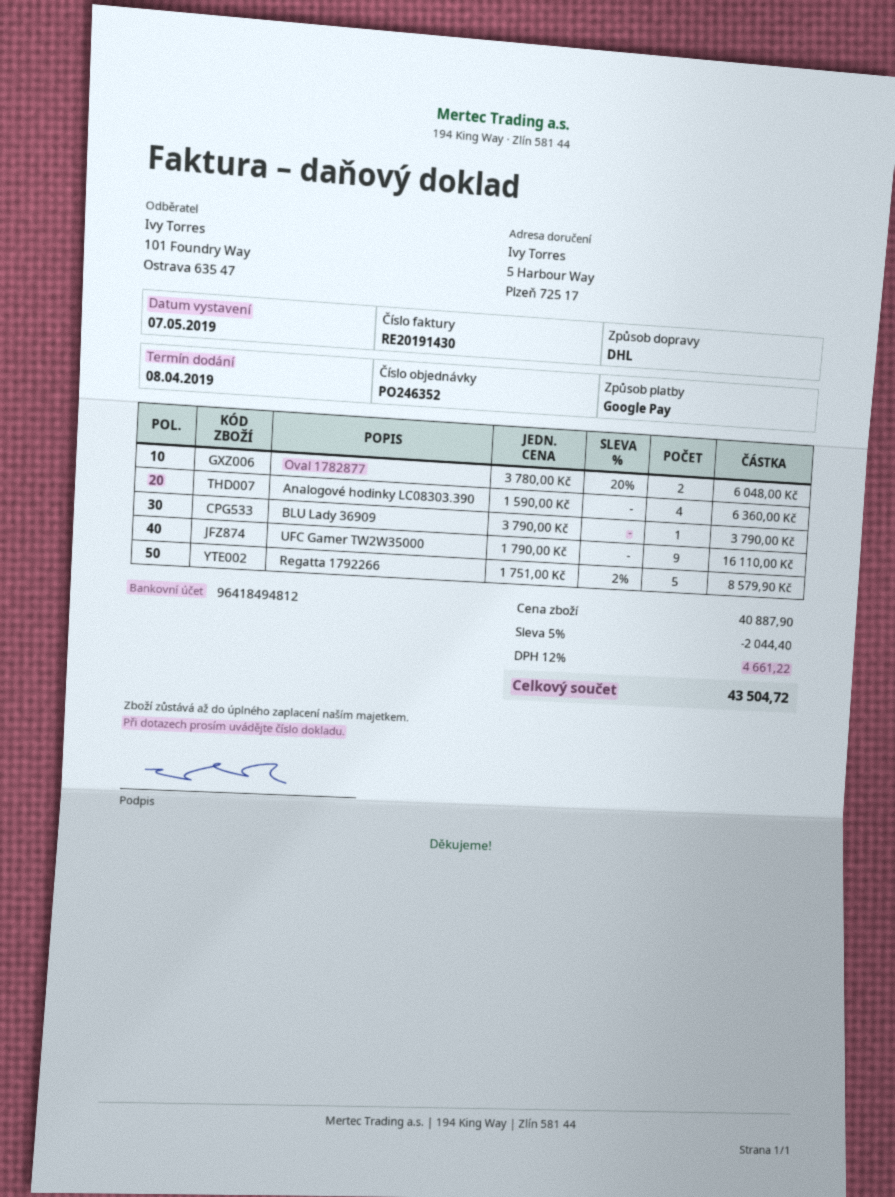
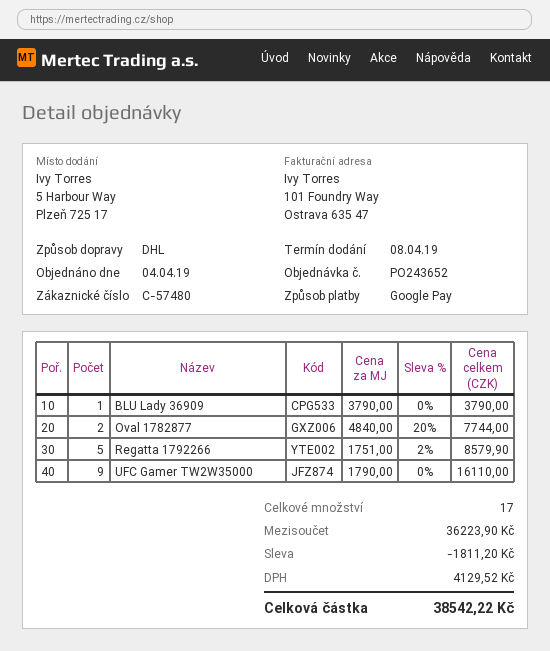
order number: PO246352 -> PO243652
Oval 1782877: 2 x 3780.00 - 20% = 6048.00 -> 2 x 4840.00 - 20% = 7744.00
Analogové hodinky LC08303.390: 4 x 1590.00 = 6360.00 -> none
subtotal: 40887.90 -> 36223.90
discount: 2044.40 -> 1811.20
tax: 4661.22 -> 4129.52
total: 43504.72 -> 38542.22

